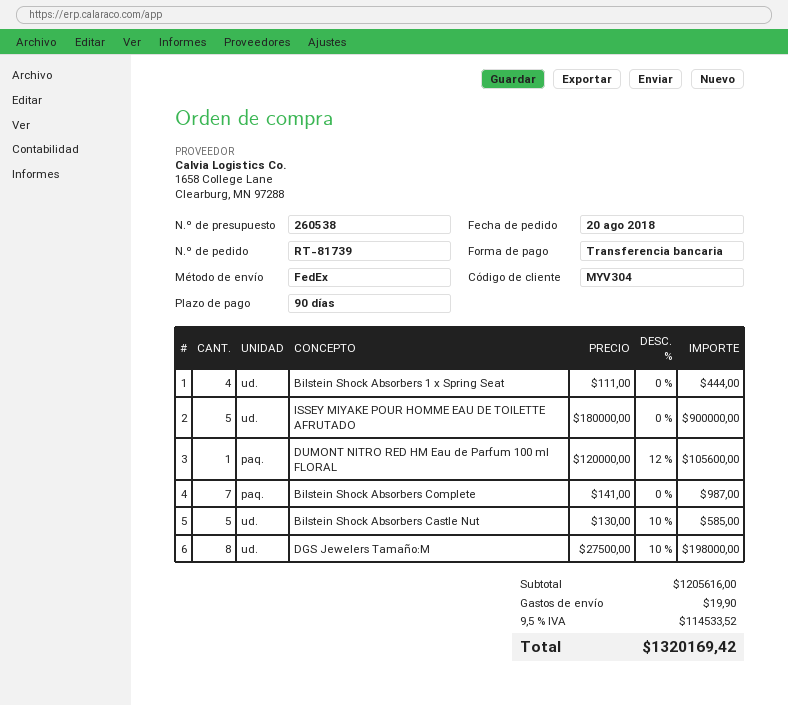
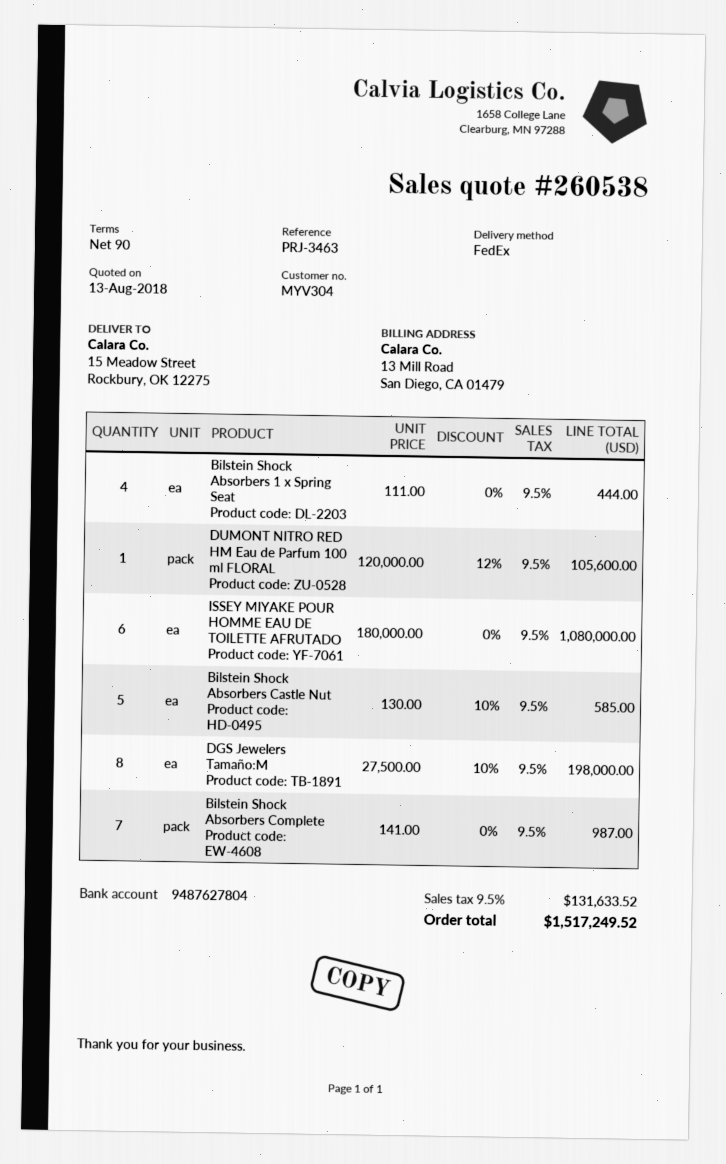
ISSEY MIYAKE POUR HOMME EAU DE TOILETTE AFRUTADO: 5 x 180000.00 = 900000.00 -> 6 x 180000.00 = 1080000.00
shipping: 19.90 -> none
tax: 9.5% = 114533.52 -> 9.5% = 131633.52
total: 1320169.42 -> 1517249.52

